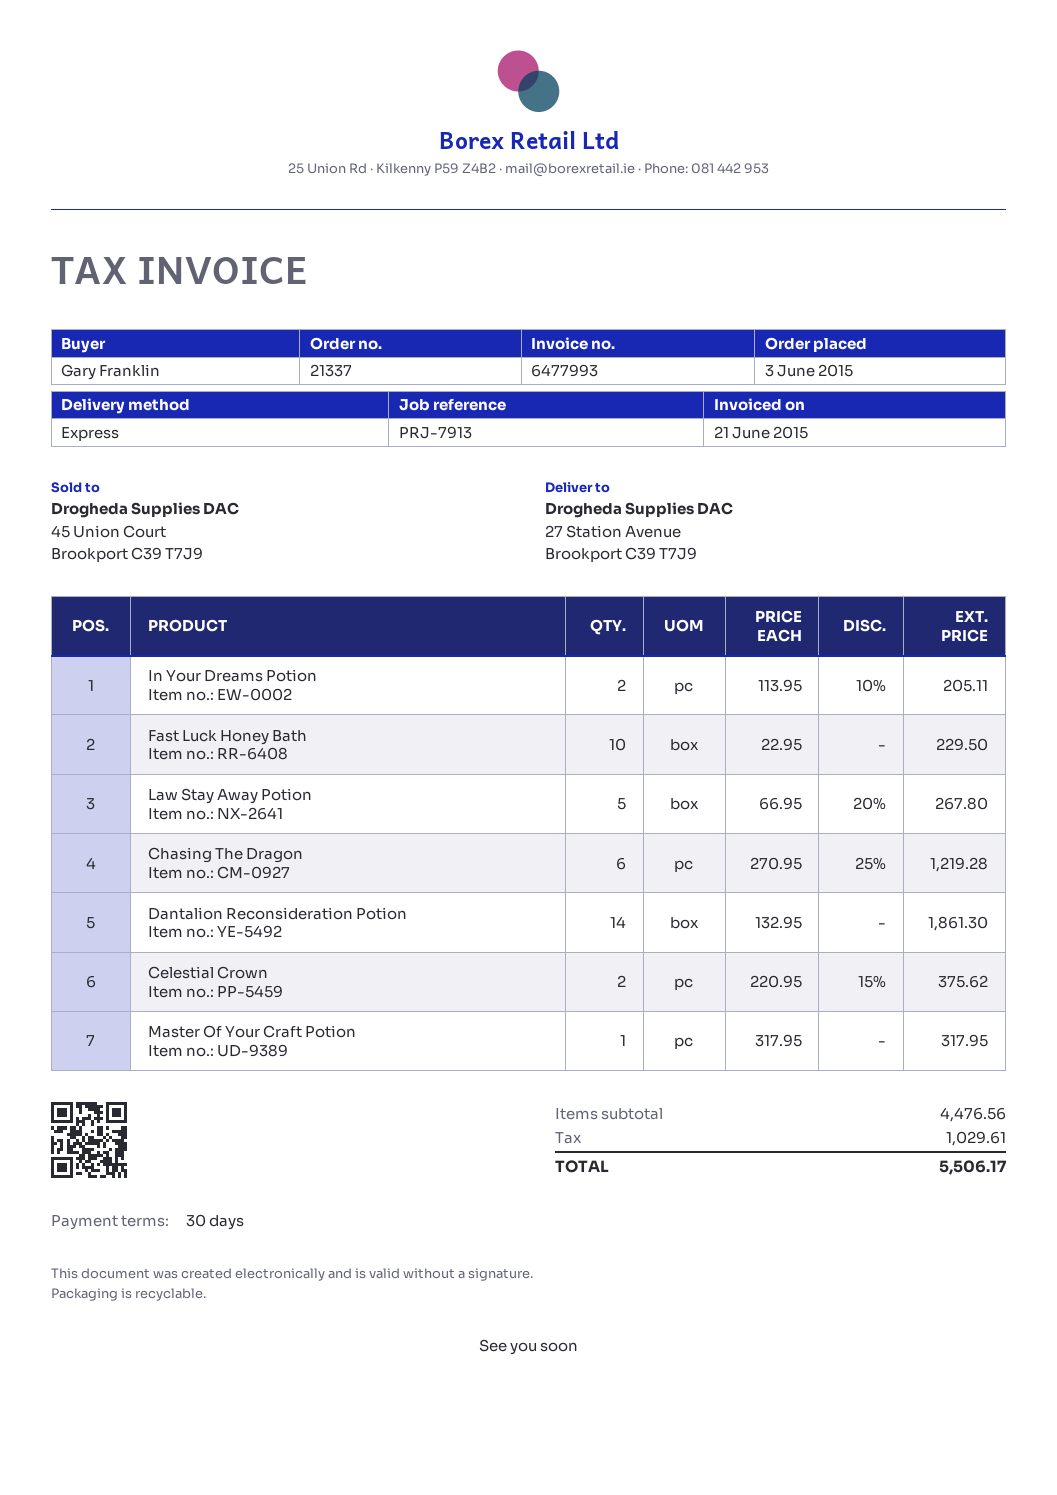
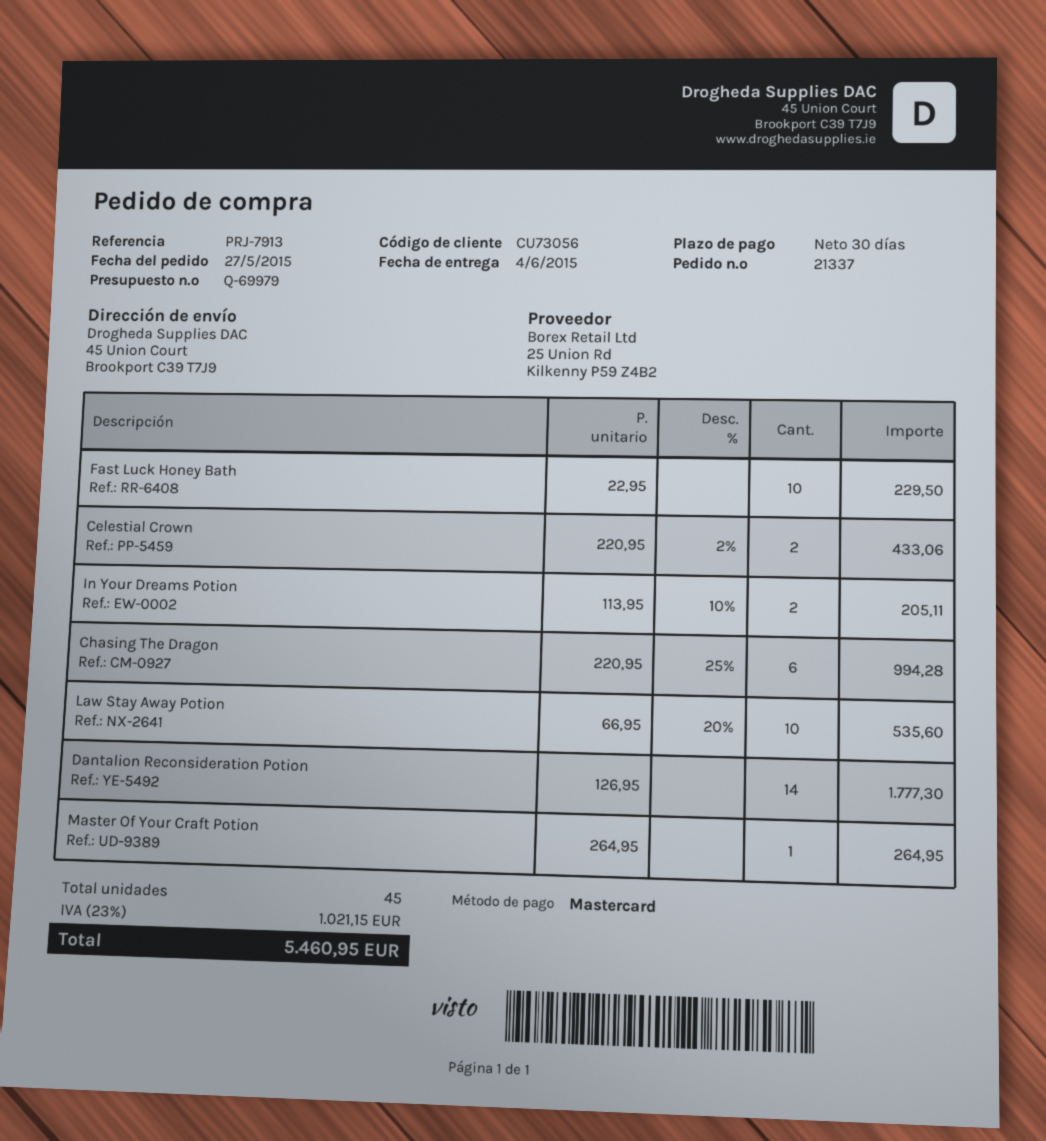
order date: 2015-06-03 -> 2015-05-27
ship to: 27 Station Avenue, Brookport C39 T7J9 -> 45 Union Court, Brookport C39 T7J9
Law Stay Away Potion: 5 x 66.95 - 20% = 267.80 -> 10 x 66.95 - 20% = 535.60
Chasing The Dragon: 6 x 270.95 - 25% = 1219.28 -> 6 x 220.95 - 25% = 994.28
Dantalion Reconsideration Potion: 14 x 132.95 = 1861.30 -> 14 x 126.95 = 1777.30
Celestial Crown: 2 x 220.95 - 15% = 375.62 -> 2 x 220.95 - 2% = 433.06
Master Of Your Craft Potion: 1 x 317.95 = 317.95 -> 1 x 264.95 = 264.95
tax: 1029.61 -> 1021.15
total: 5506.17 -> 5460.95

